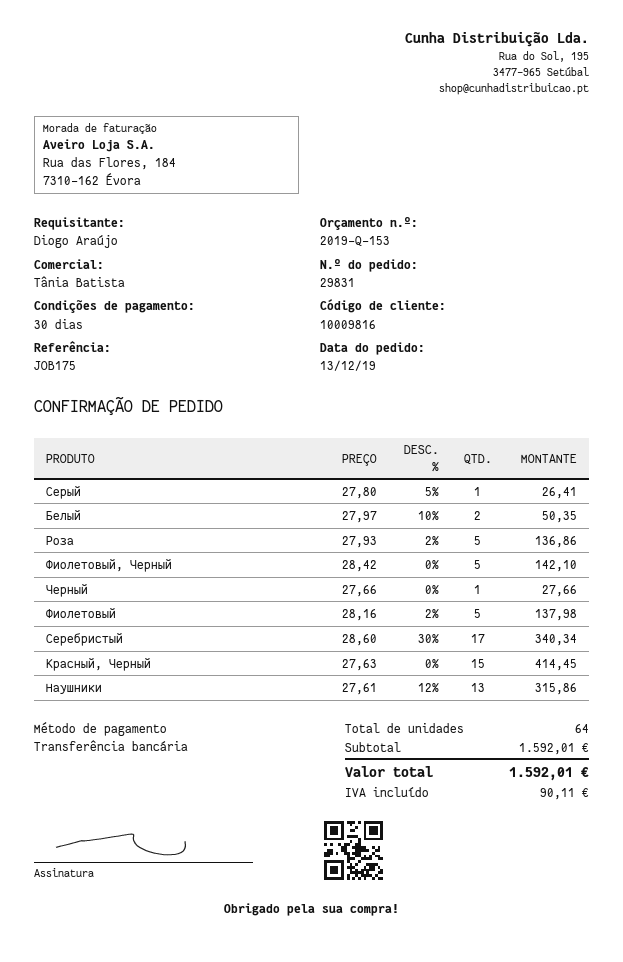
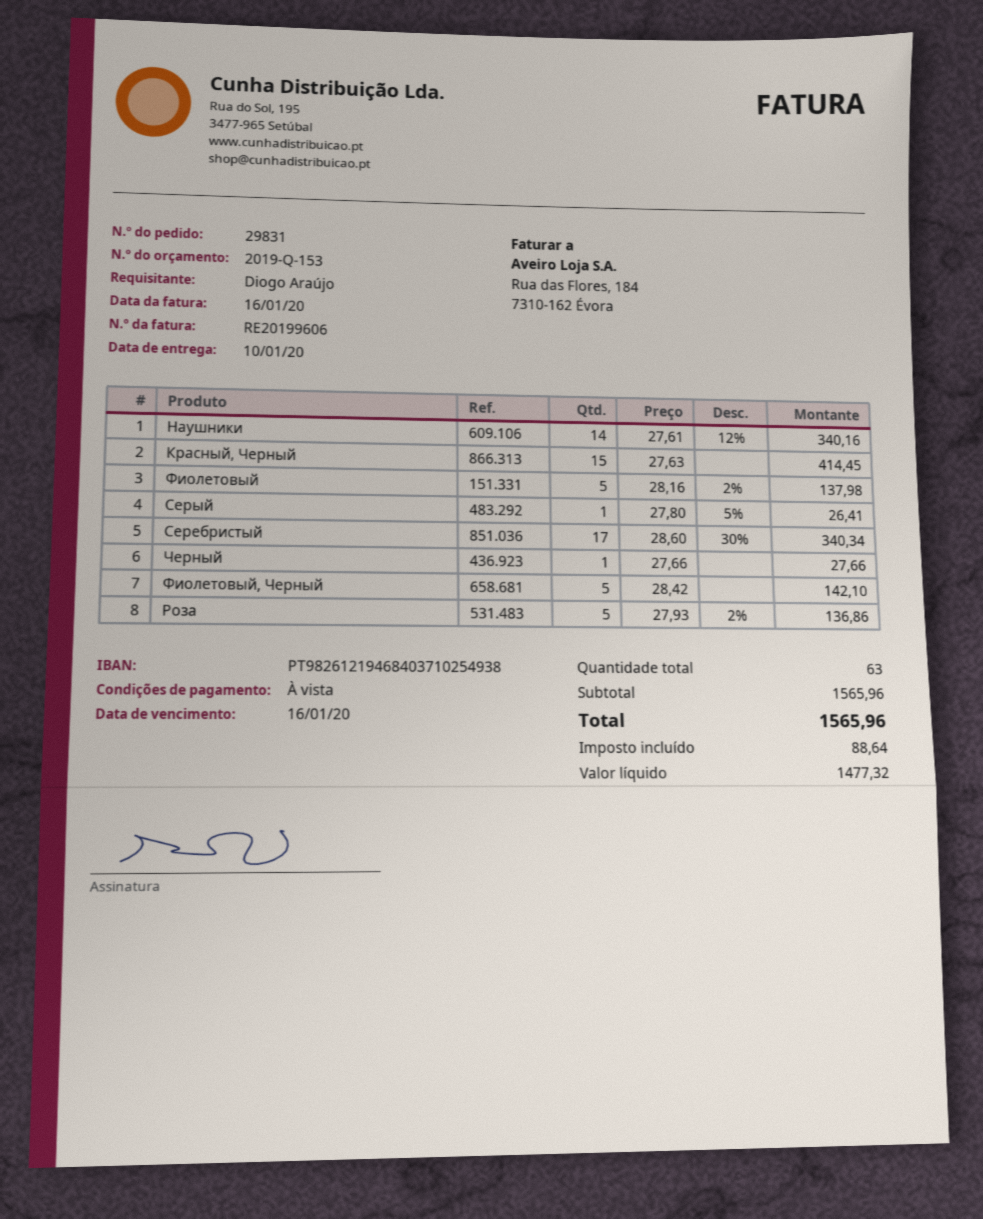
payment terms: 30 days -> on receipt
Белый: 2 x 27.97 - 10% = 50.35 -> none
Наушники: 13 x 27.61 - 12% = 315.86 -> 14 x 27.61 - 12% = 340.16
total quantity: 64 -> 63
subtotal: 1592.01 -> 1565.96
tax: 90.11 -> 88.64
total: 1592.01 -> 1565.96

